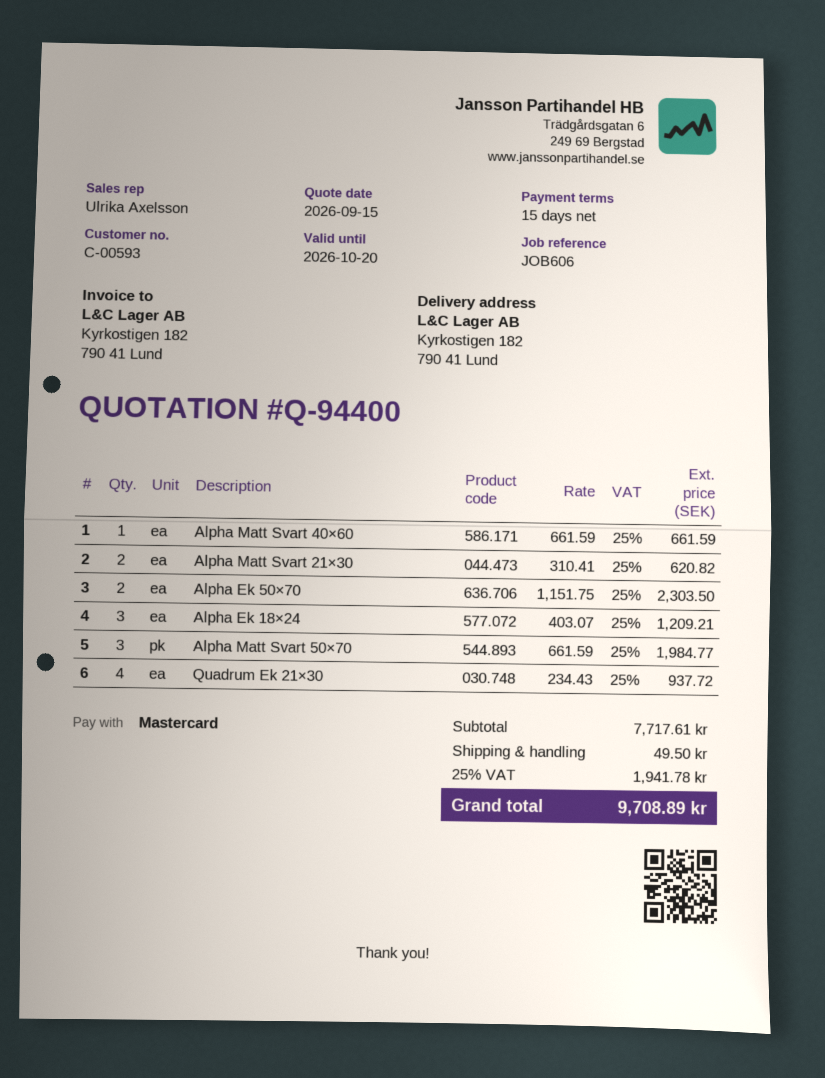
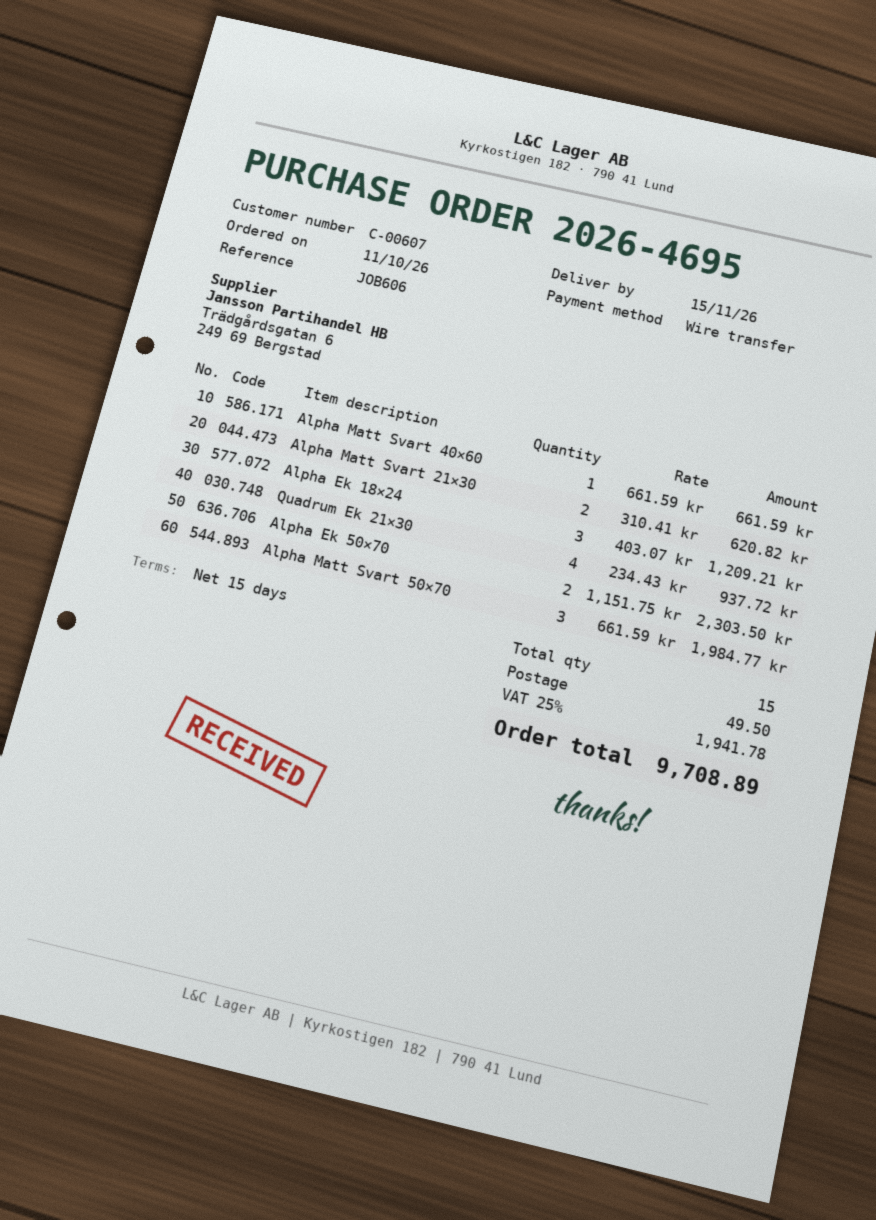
customer number: C-00593 -> C-00607
payment method: Mastercard -> bank transfer

